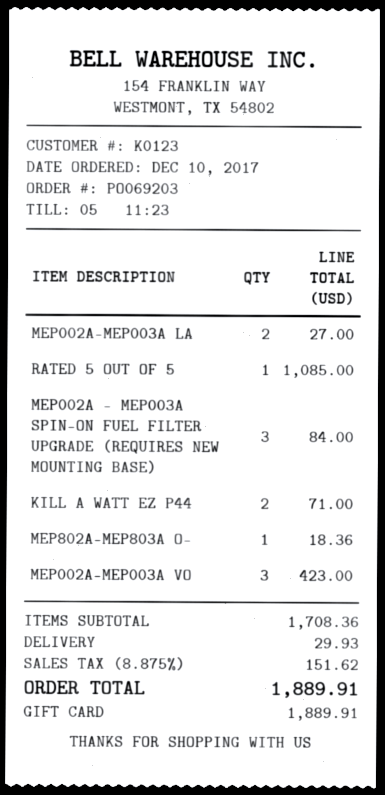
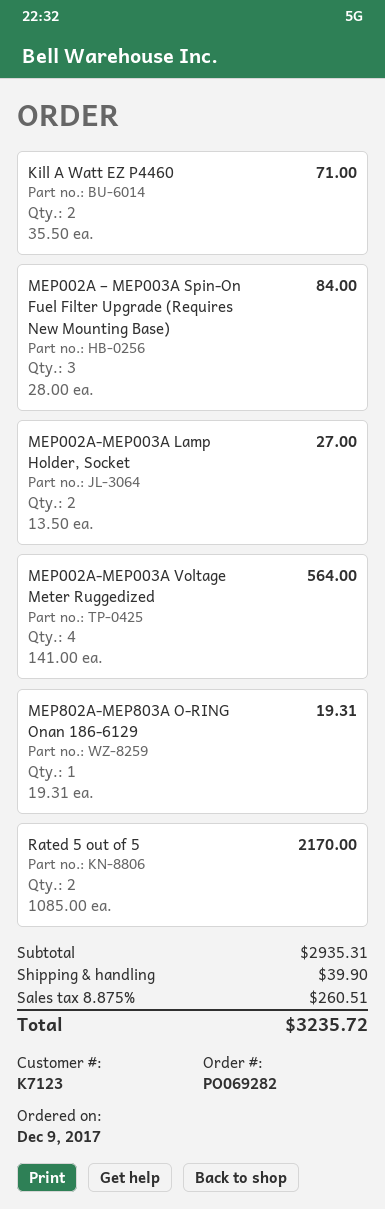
order number: PO069203 -> PO069282
order date: 2017-12-10 -> 2017-12-09
customer number: K0123 -> K7123
RATED 5 OUT OF 5: 1 for 1085.00 -> 2 for 2170.00
MEP802A-MEP803A O-: 1 for 18.36 -> 1 for 19.31
MEP002A-MEP003A VO: 3 for 423.00 -> 4 for 564.00
subtotal: 1708.36 -> 2935.31
shipping: 29.93 -> 39.90
tax: 8.875% = 151.62 -> 8.875% = 260.51
total: 1889.91 -> 3235.72

